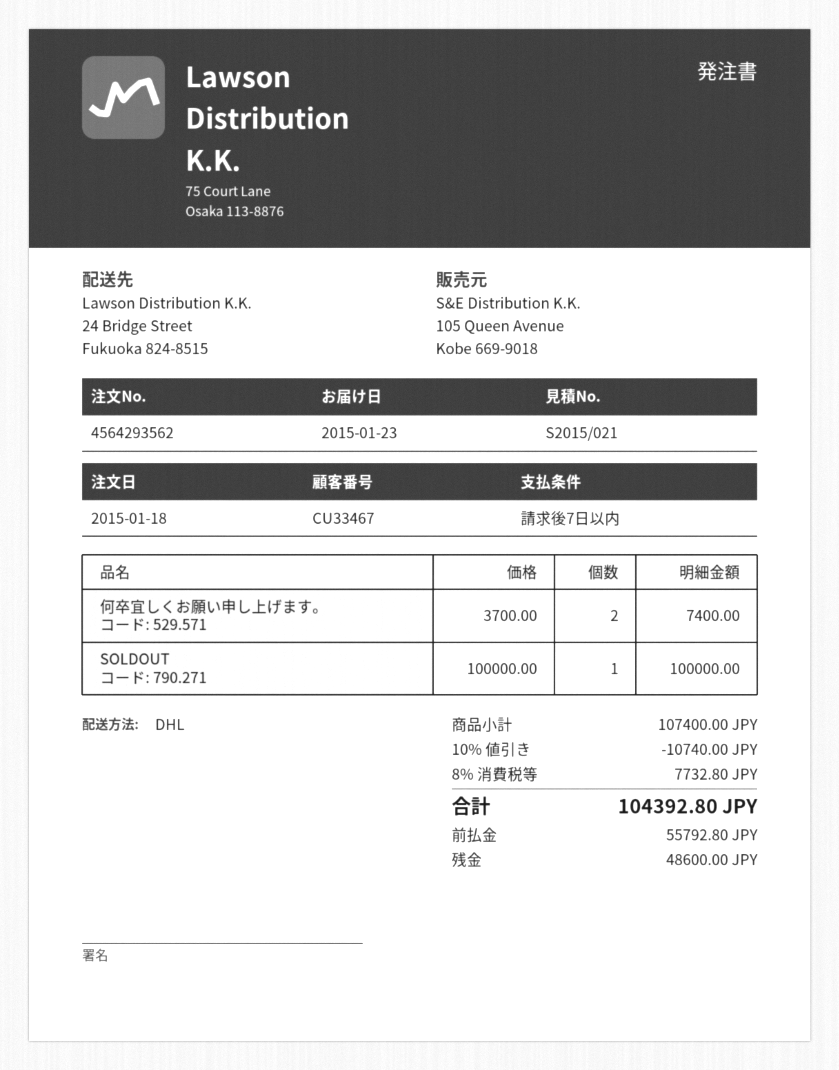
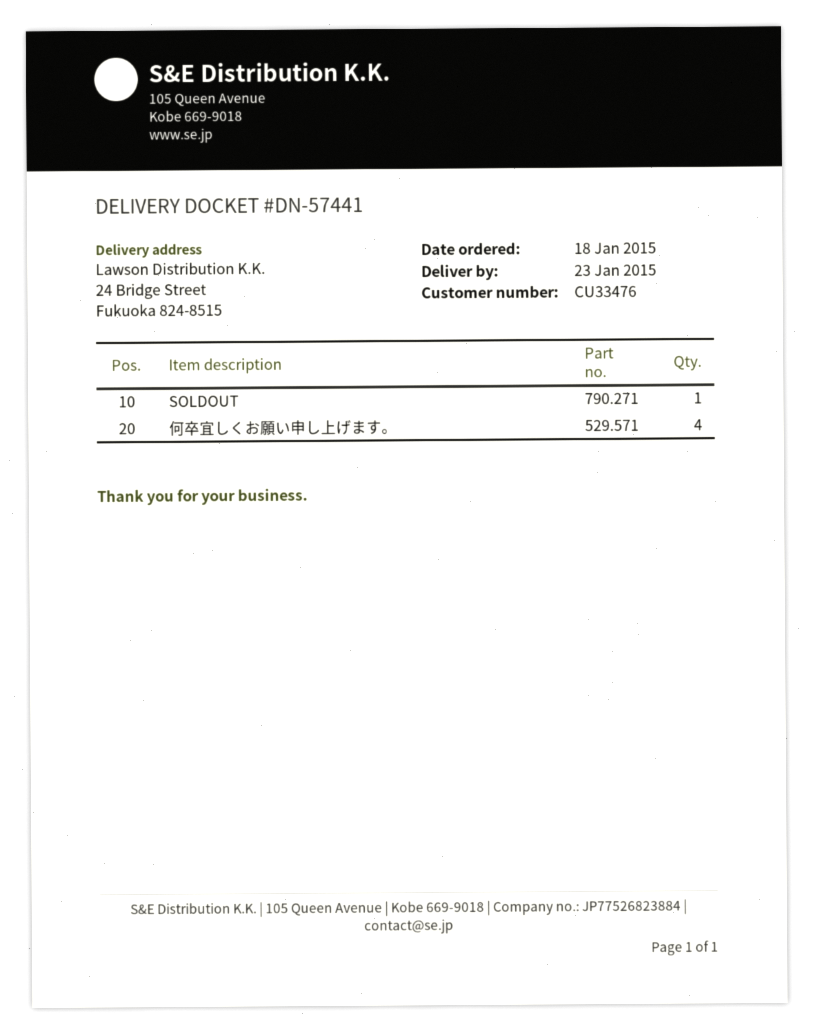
customer number: CU33467 -> CU33476
何卒宜しくお願い申し上げます。: 2 -> 4

